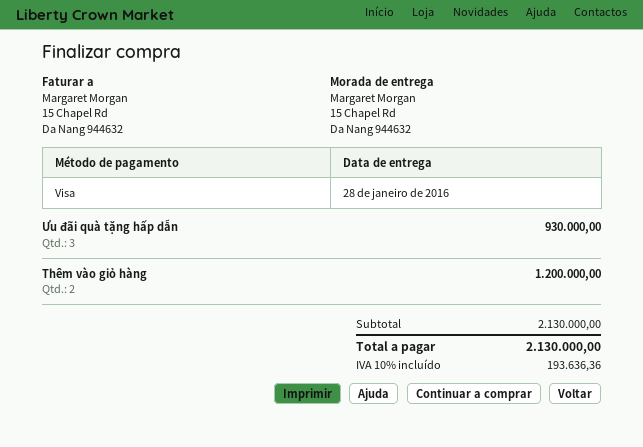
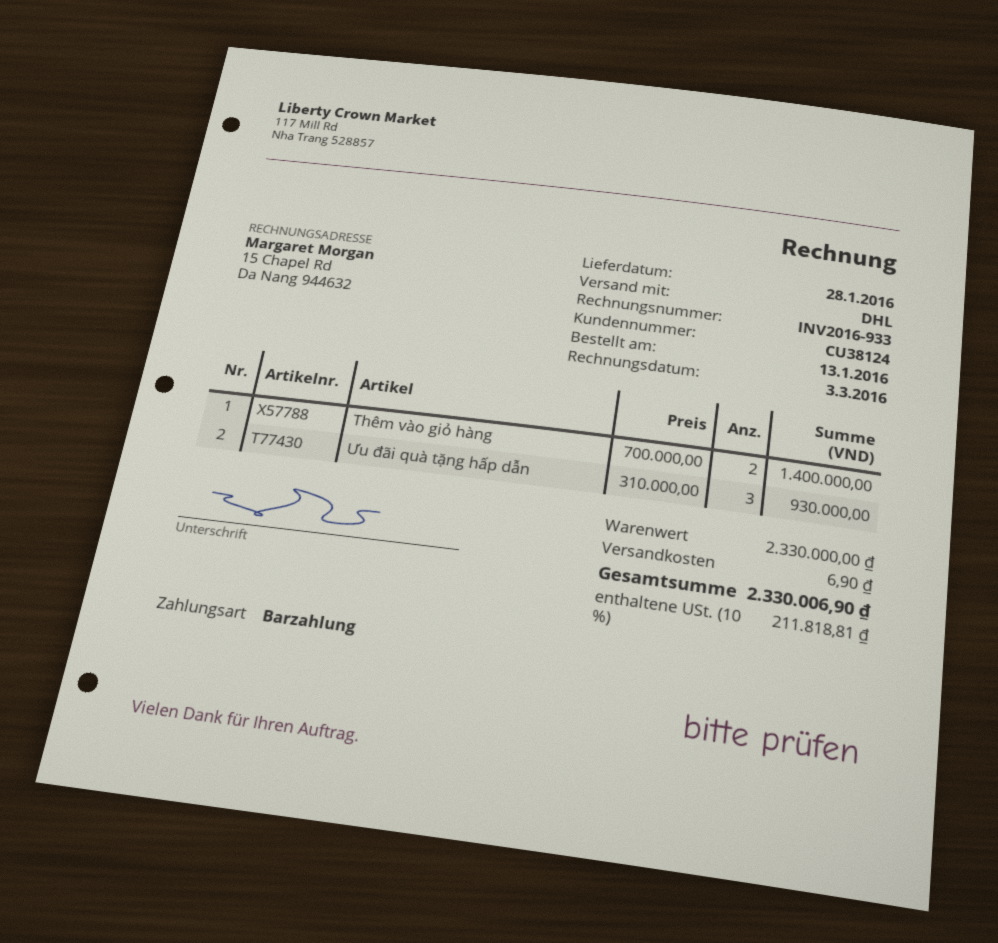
payment method: Visa -> cash
Thêm vào giỏ hàng: 2 for 1200000.00 -> 2 for 1400000.00
subtotal: 2130000.00 -> 2330000.00
shipping: none -> 6.90
tax: 10% = 193636.36 -> 10% = 211818.81
total: 2130000.00 -> 2330006.90

